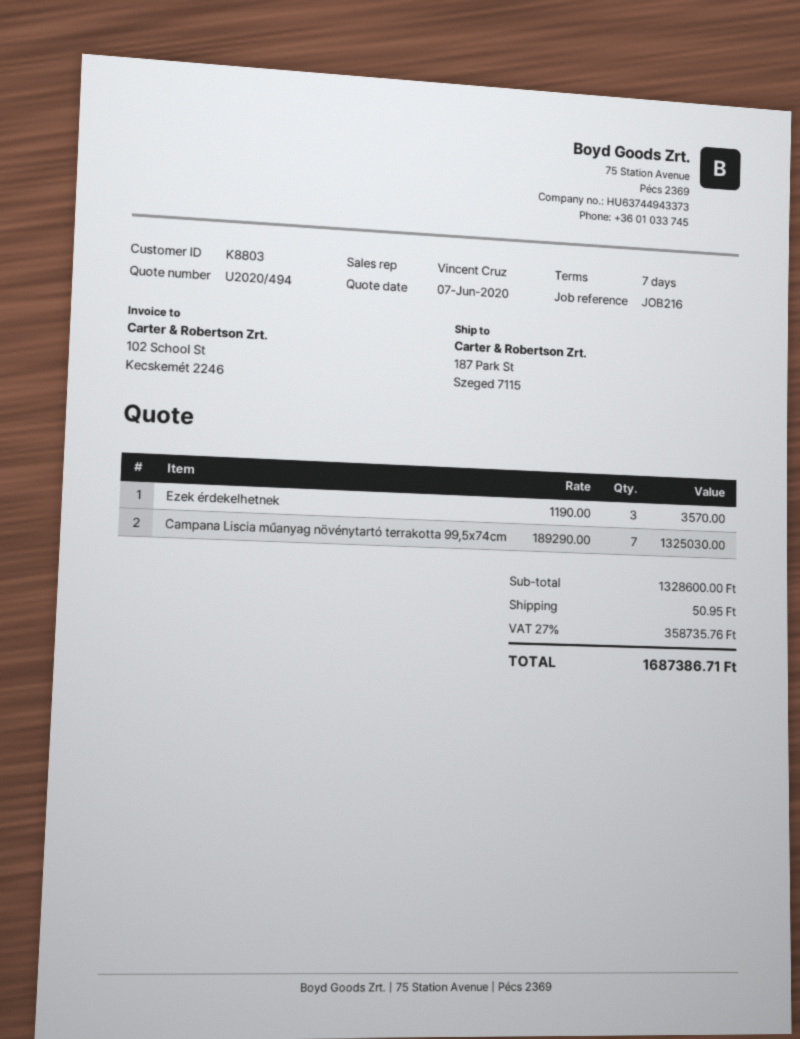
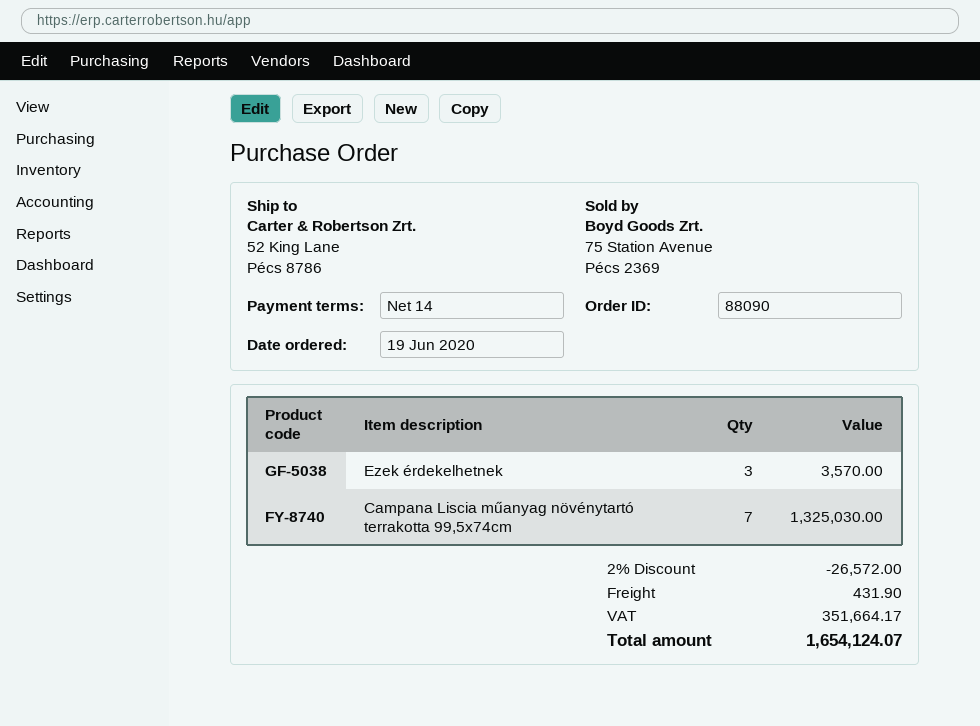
payment terms: 7 days -> 14 days
ship to: 187 Park St, Szeged 7115 -> 52 King Lane, Pécs 8786
discount: none -> 2% = 26572.00
shipping: 50.95 -> 431.90
tax: 358735.76 -> 351664.17
total: 1687386.71 -> 1654124.07

